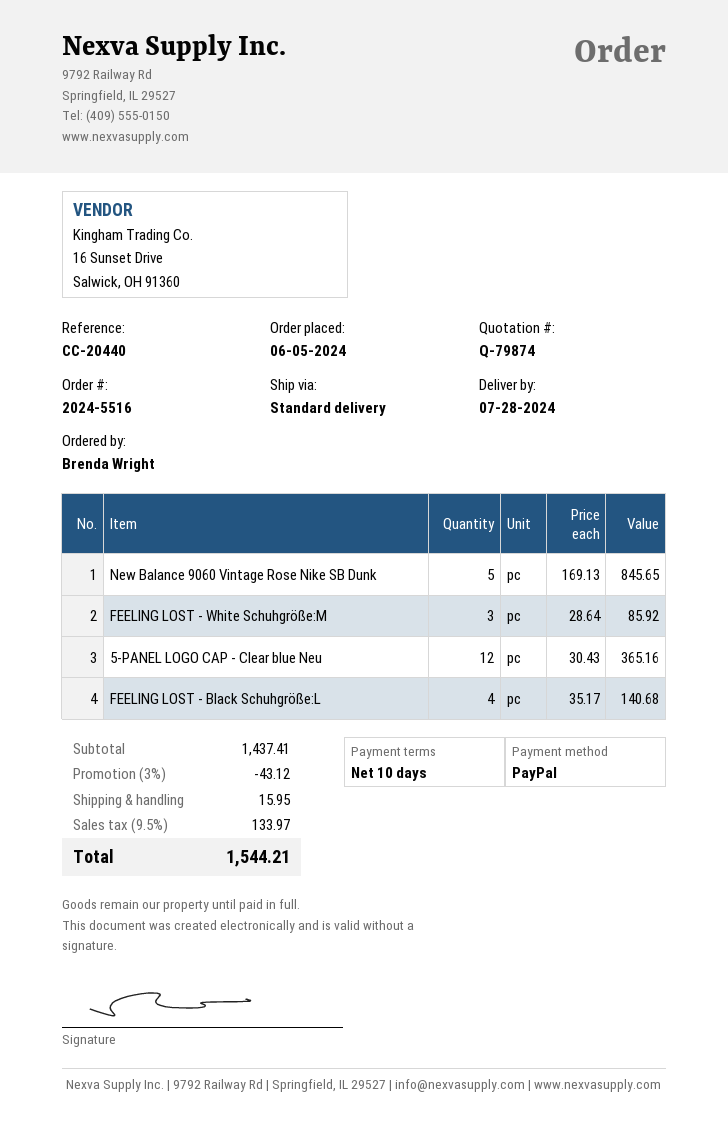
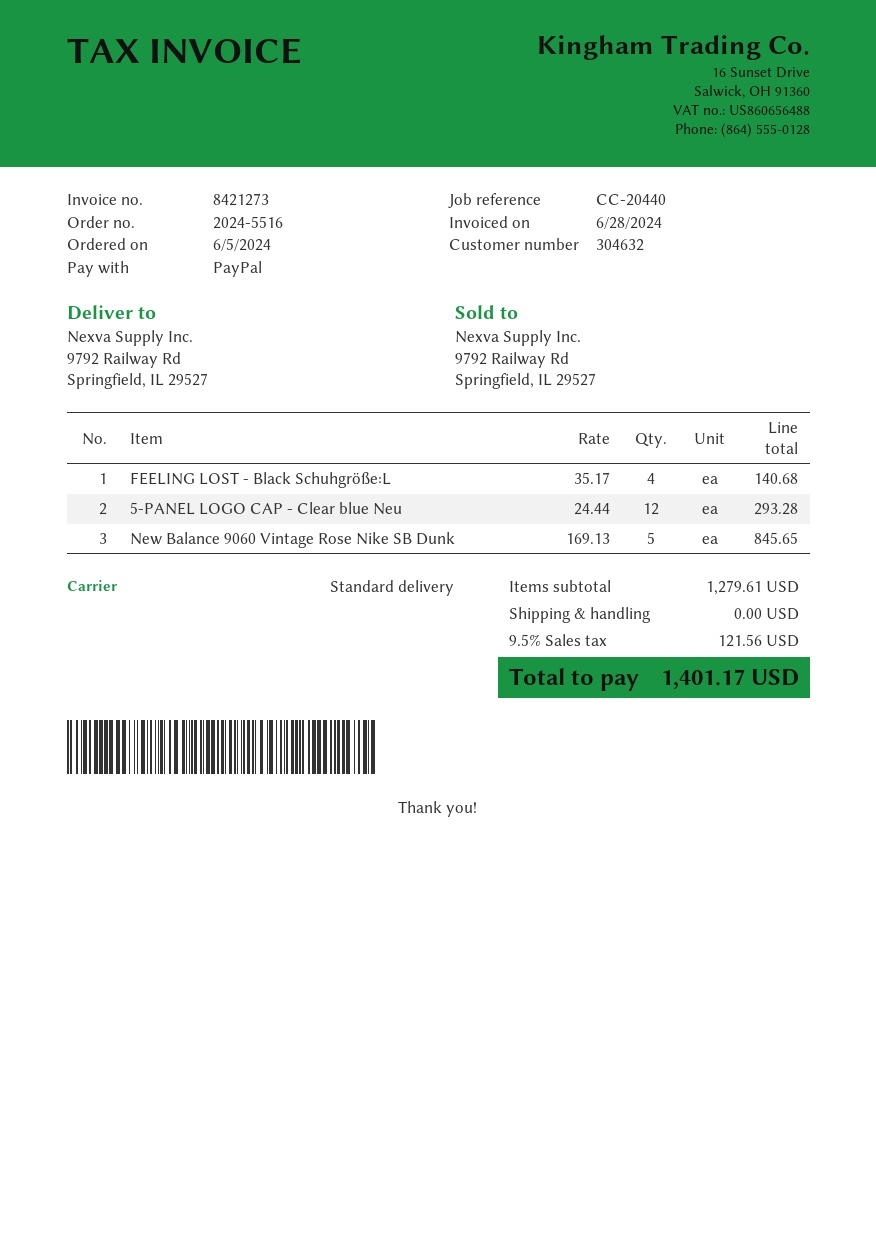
FEELING LOST - White Schuhgröße:M: 3 x 28.64 = 85.92 -> none
5-PANEL LOGO CAP - Clear blue Neu: 12 x 30.43 = 365.16 -> 12 x 24.44 = 293.28
subtotal: 1437.41 -> 1279.61
discount: 3% = 43.12 -> none
shipping: 15.95 -> 0.00
tax: 9.5% = 133.97 -> 9.5% = 121.56
total: 1544.21 -> 1401.17

